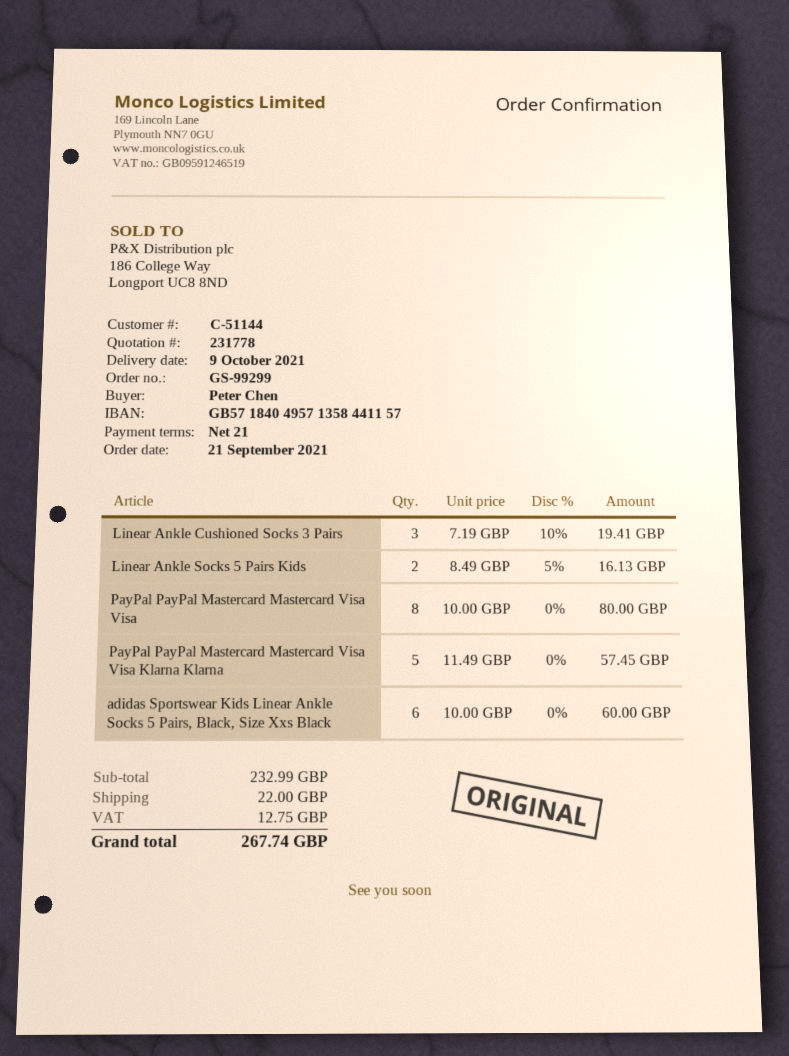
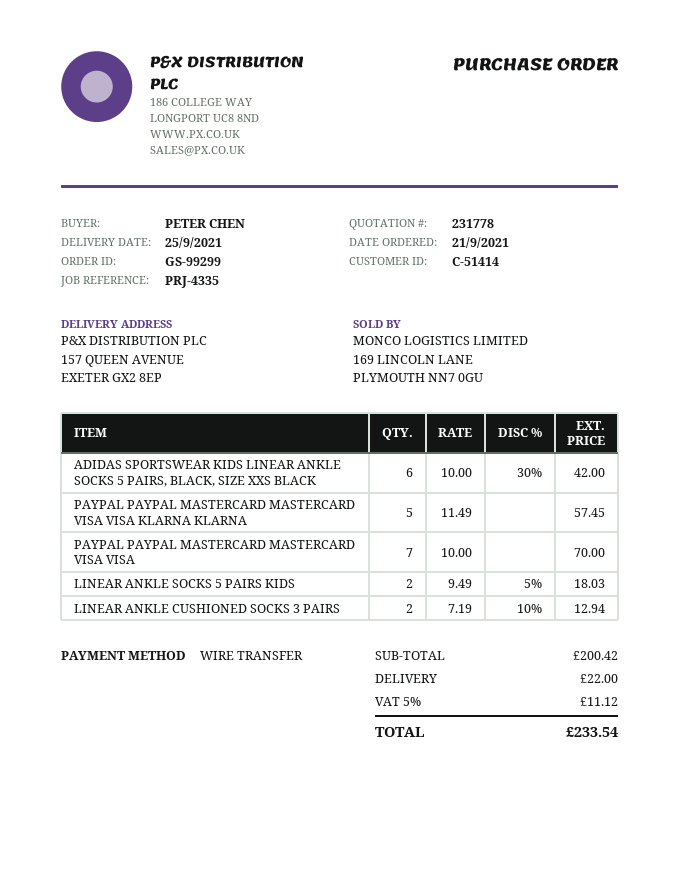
delivery date: 2021-10-09 -> 2021-09-25
customer number: C-51144 -> C-51414
Linear Ankle Cushioned Socks 3 Pairs: 3 x 7.19 - 10% = 19.41 -> 2 x 7.19 - 10% = 12.94
Linear Ankle Socks 5 Pairs Kids: 2 x 8.49 - 5% = 16.13 -> 2 x 9.49 - 5% = 18.03
PayPal PayPal Mastercard Mastercard Visa Visa: 8 x 10.00 = 80.00 -> 7 x 10.00 = 70.00
adidas Sportswear Kids Linear Ankle Socks 5 Pairs, Black, Size Xxs Black: 6 x 10.00 = 60.00 -> 6 x 10.00 - 30% = 42.00
subtotal: 232.99 -> 200.42
tax: 12.75 -> 11.12
total: 267.74 -> 233.54

